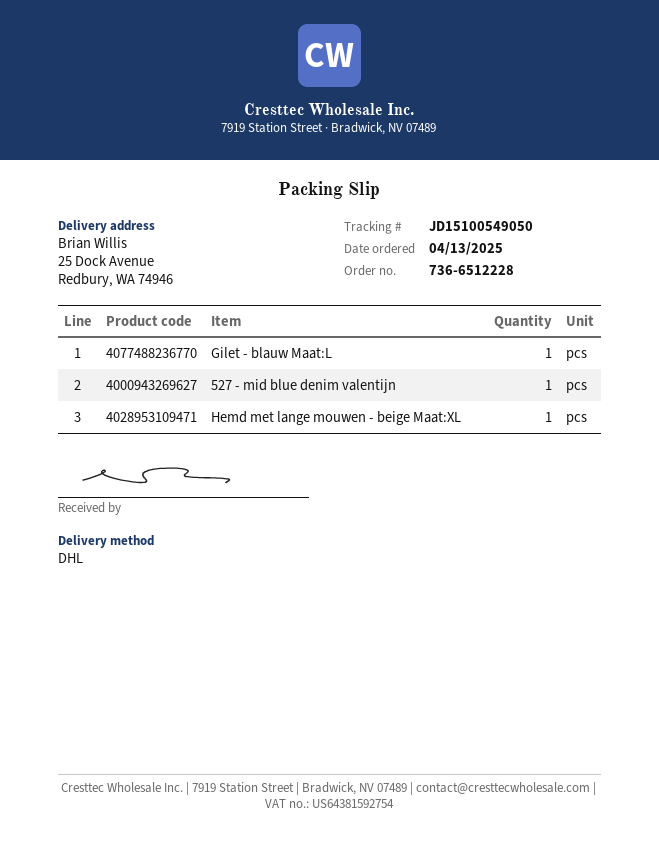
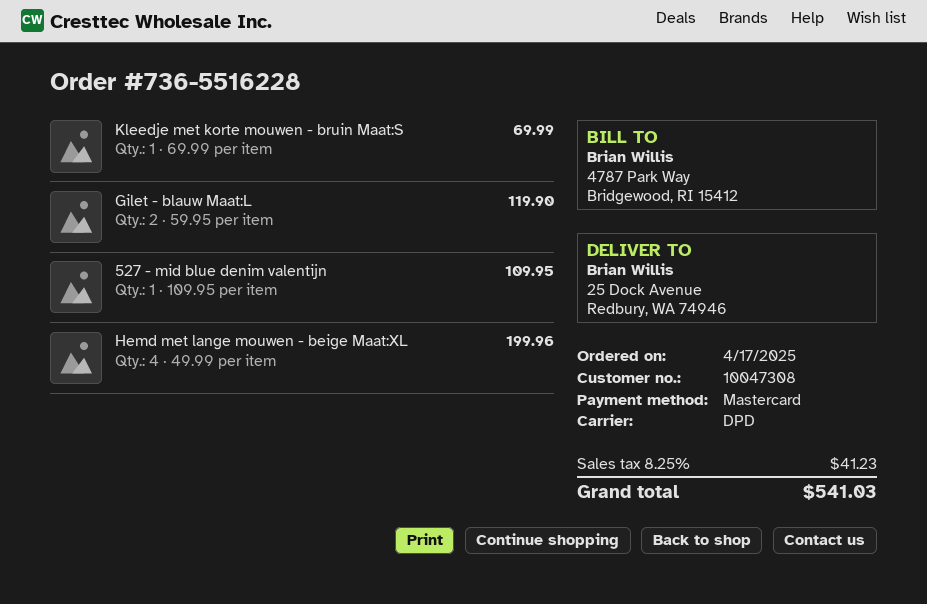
order number: 736-6512228 -> 736-5516228
order date: 2025-04-13 -> 2025-04-17
shipping method: DHL -> DPD
Gilet - blauw Maat:L: 1 -> 2
Hemd met lange mouwen - beige Maat:XL: 1 -> 4
Kleedje met korte mouwen - bruin Maat:S: none -> 1

